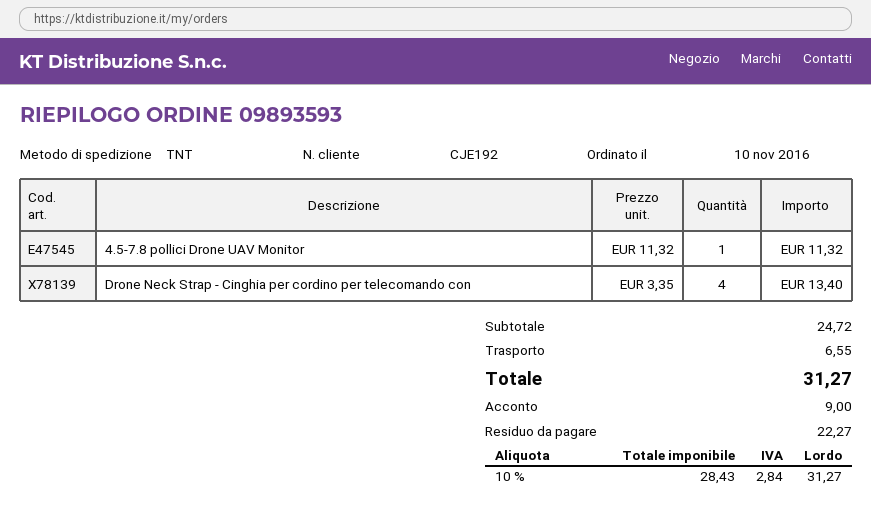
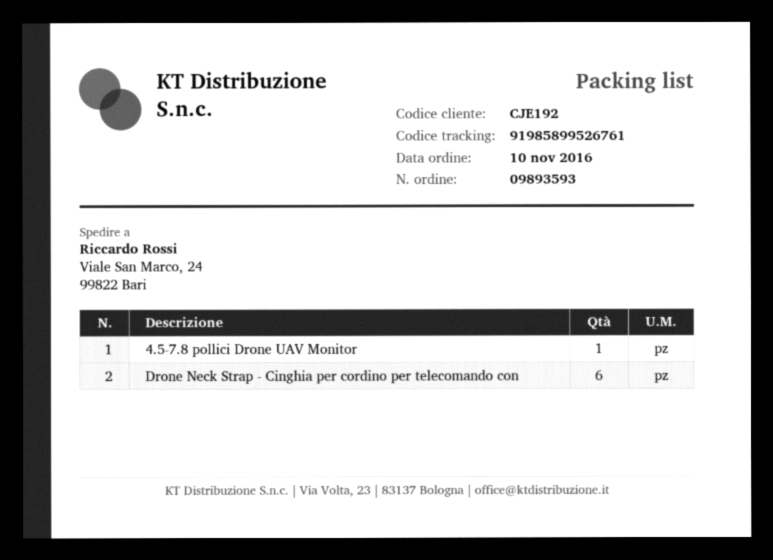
Drone Neck Strap - Cinghia per cordino per telecomando con: 4 -> 6

